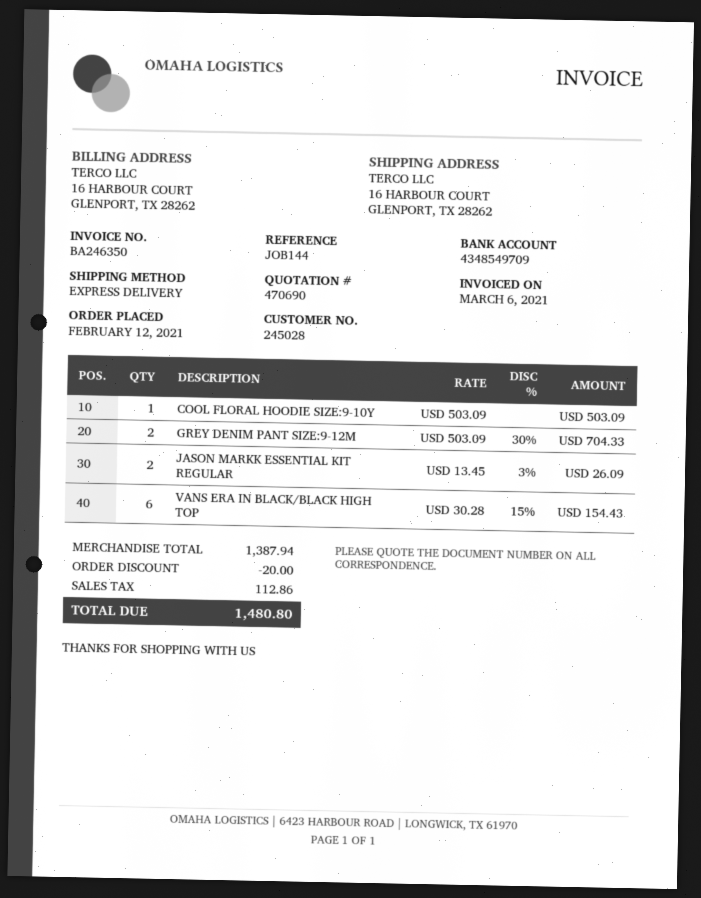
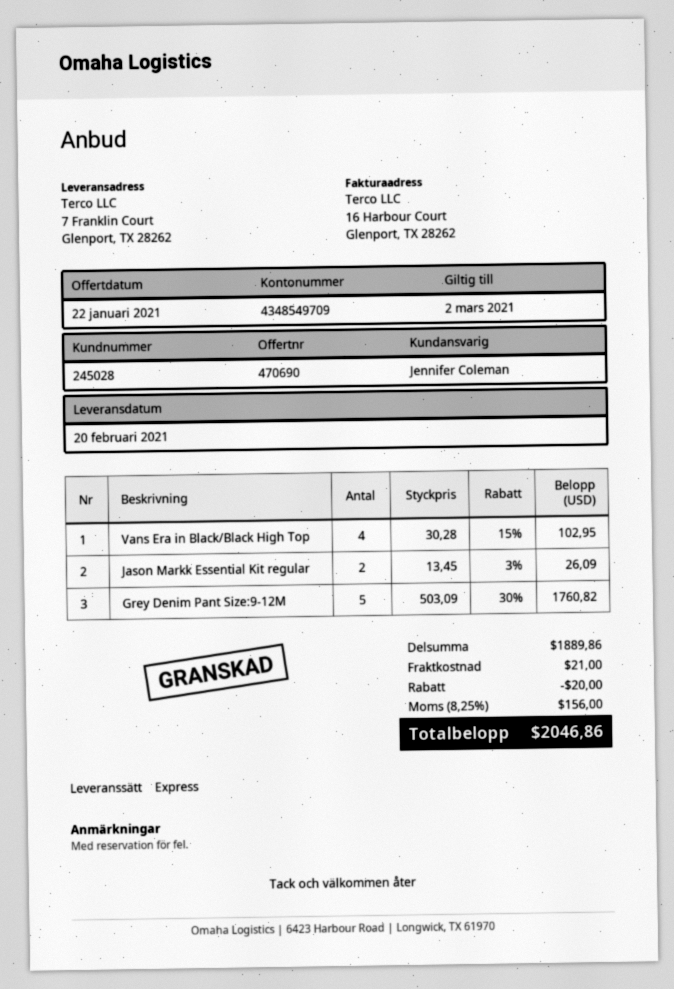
ship to: 16 HARBOUR COURT, GLENPORT, TX 28262 -> 7 Franklin Court, Glenport, TX 28262
COOL FLORAL HOODIE SIZE:9-10Y: 1 x 503.09 = 503.09 -> none
GREY DENIM PANT SIZE:9-12M: 2 x 503.09 - 30% = 704.33 -> 5 x 503.09 - 30% = 1760.82
VANS ERA IN BLACK/BLACK HIGH TOP: 6 x 30.28 - 15% = 154.43 -> 4 x 30.28 - 15% = 102.95
subtotal: 1387.94 -> 1889.86
shipping: none -> 21.00
tax: 112.86 -> 156.00
total: 1480.80 -> 2046.86

